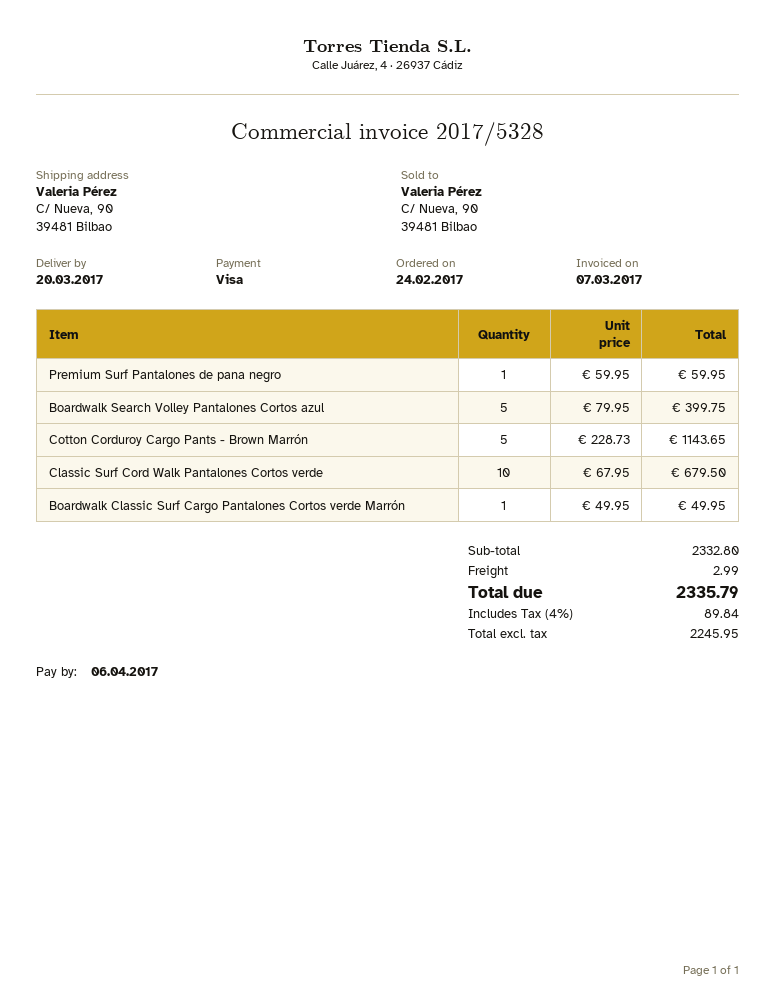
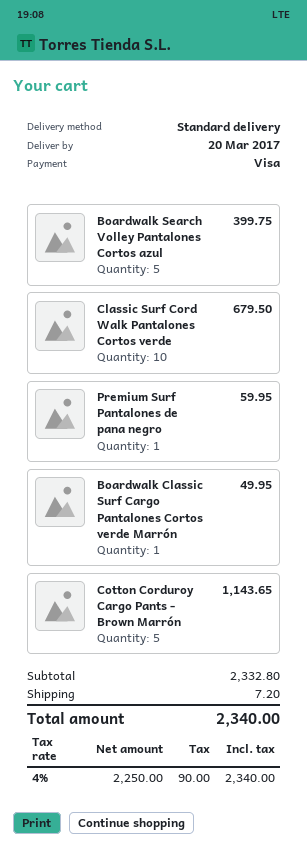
shipping: 2.99 -> 7.20
net: 2245.95 -> 2250.00
tax: 4% = 89.84 -> 4% = 90.00
total: 2335.79 -> 2340.00

